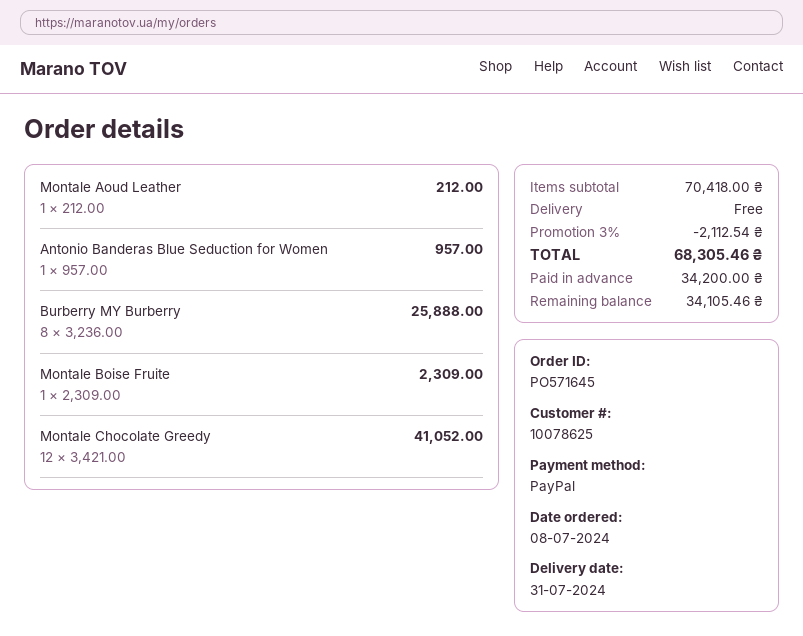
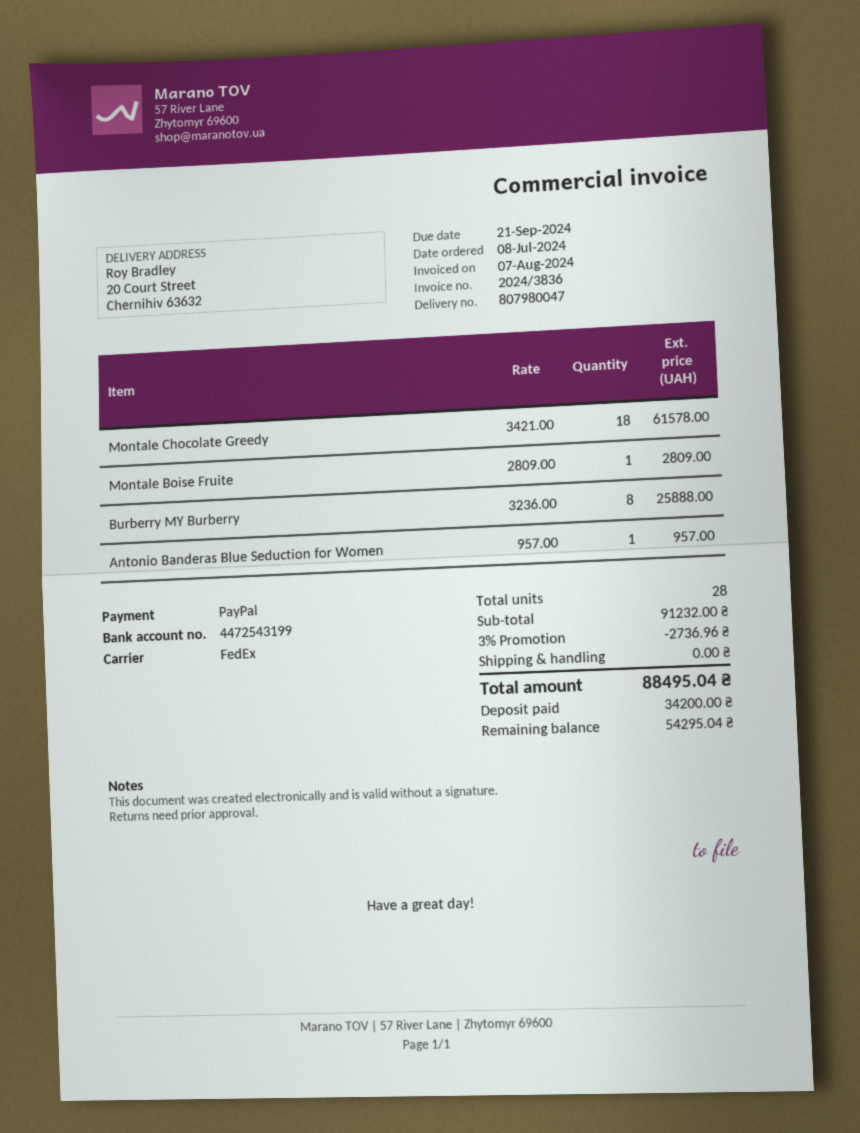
Montale Aoud Leather: 1 x 212.00 = 212.00 -> none
Montale Boise Fruite: 1 x 2309.00 = 2309.00 -> 1 x 2809.00 = 2809.00
Montale Chocolate Greedy: 12 x 3421.00 = 41052.00 -> 18 x 3421.00 = 61578.00
subtotal: 70418.00 -> 91232.00
discount: 3% = 2112.54 -> 3% = 2736.96
total: 68305.46 -> 88495.04
balance: 34105.46 -> 54295.04

